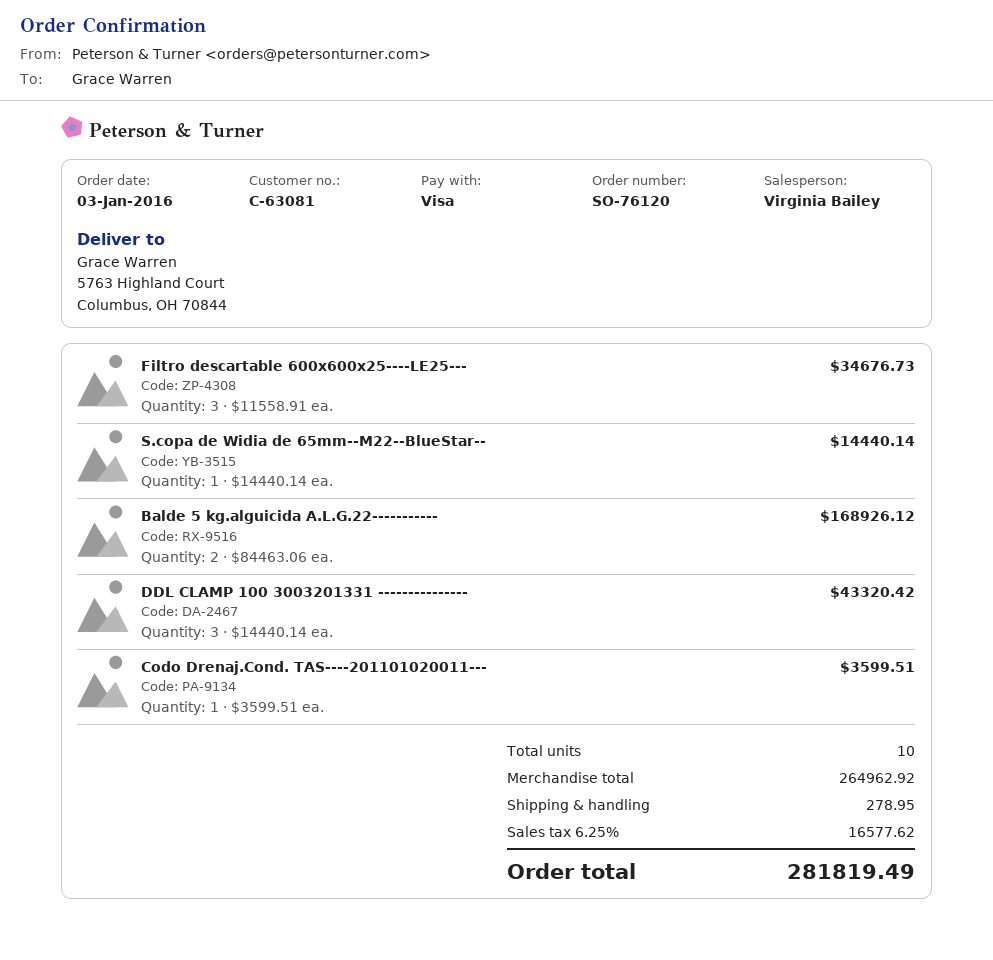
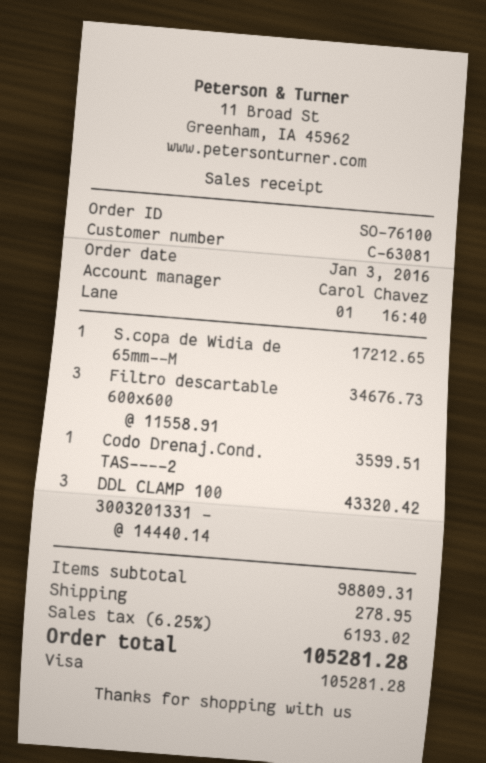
order number: SO-76120 -> SO-76100
sales rep: Virginia Bailey -> Carol Chavez
S.copa de Widia de 65mm--M22--BlueStar--: 1 x 14440.14 = 14440.14 -> 1 x 17212.65 = 17212.65
Balde 5 kg.alguicida A.L.G.22-----------: 2 x 84463.06 = 168926.12 -> none
subtotal: 264962.92 -> 98809.31
tax: 6.25% = 16577.62 -> 6.25% = 6193.02
total: 281819.49 -> 105281.28

